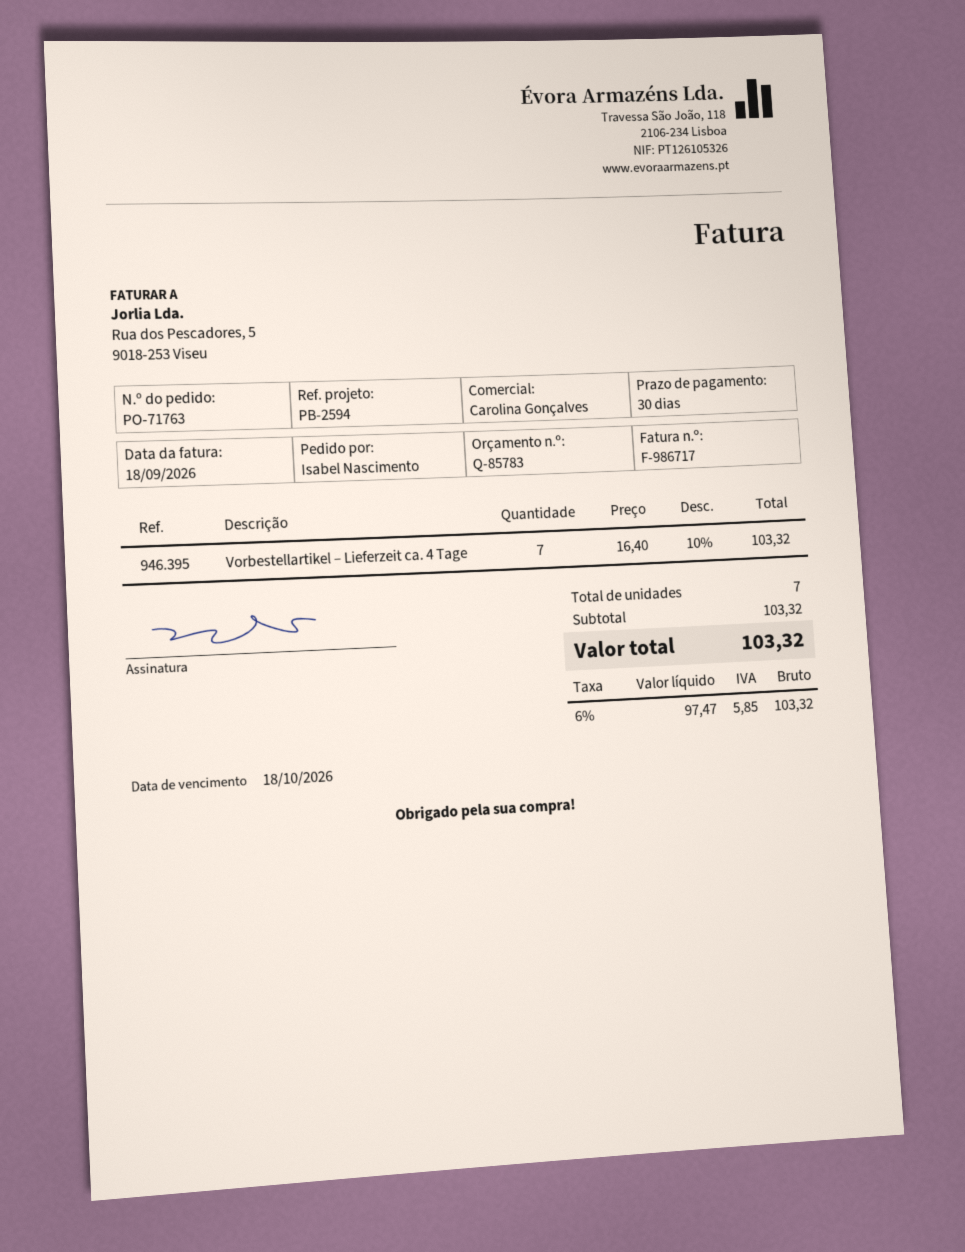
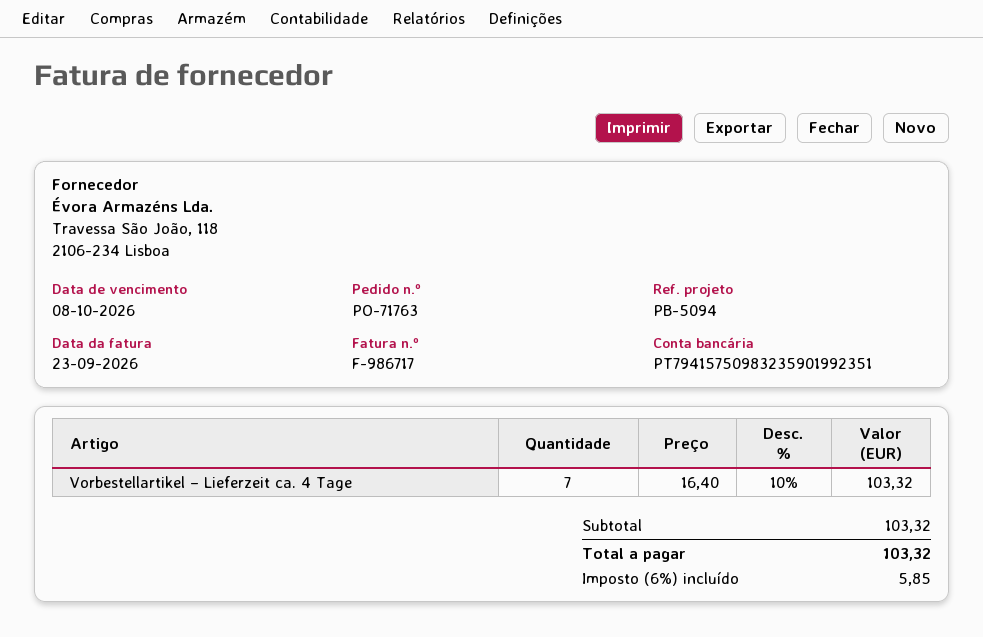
invoice date: 2026-09-18 -> 2026-09-23
due date: 2026-10-18 -> 2026-10-08
reference: PB-2594 -> PB-5094

